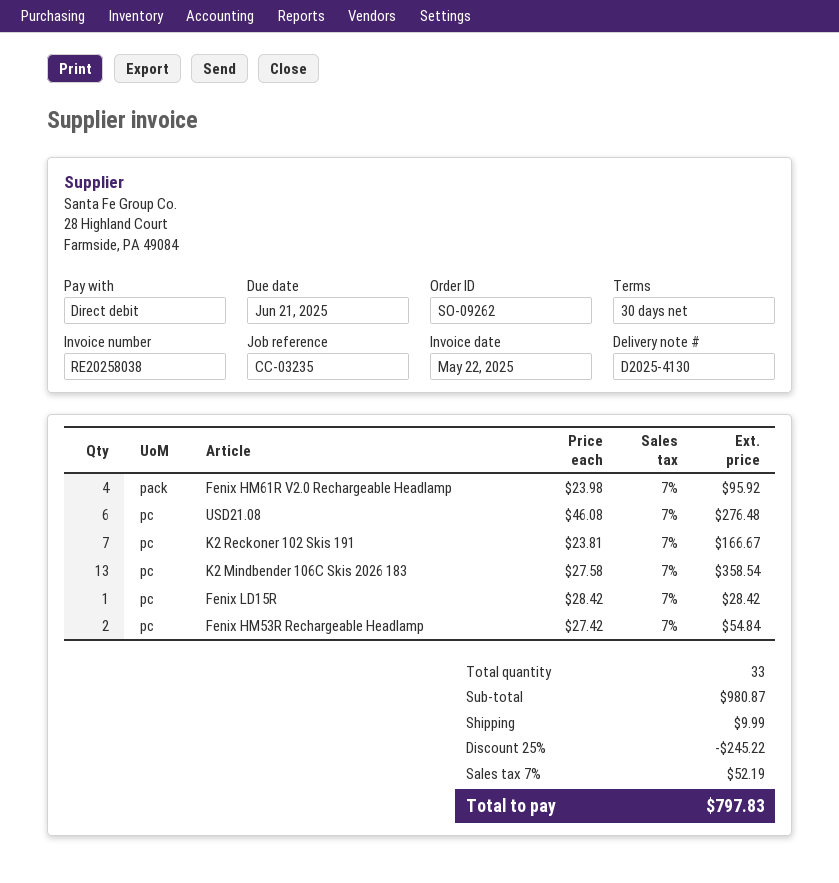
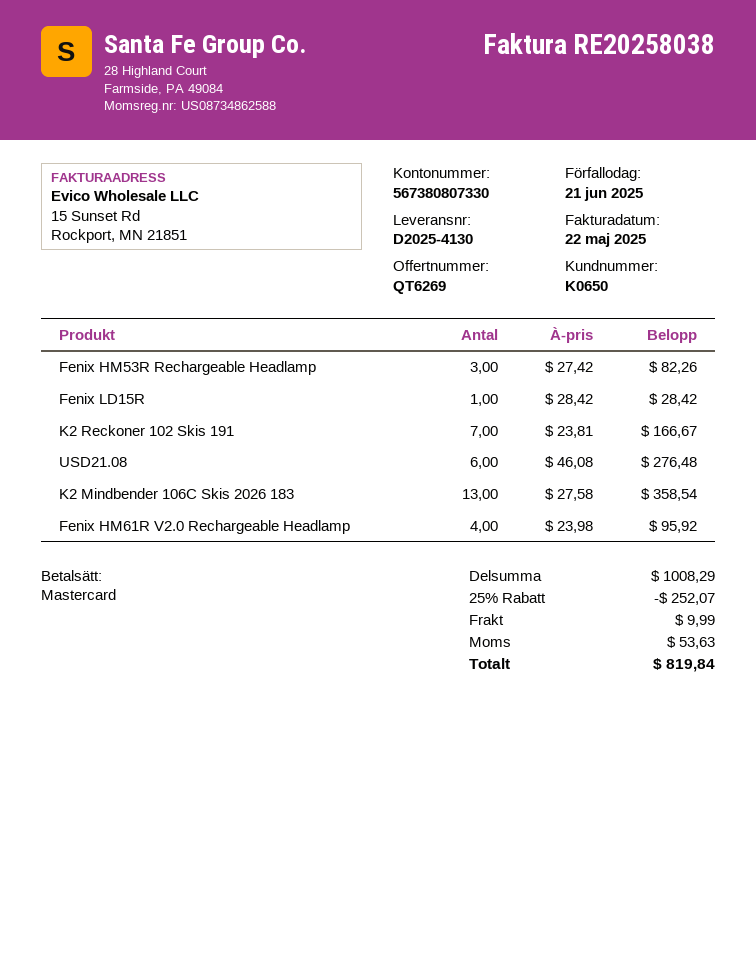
payment method: direct debit -> Mastercard
Fenix HM53R Rechargeable Headlamp: 2 x 27.42 = 54.84 -> 3 x 27.42 = 82.26
subtotal: 980.87 -> 1008.29
discount: 25% = 245.22 -> 25% = 252.07
tax: 52.19 -> 53.63
total: 797.83 -> 819.84

